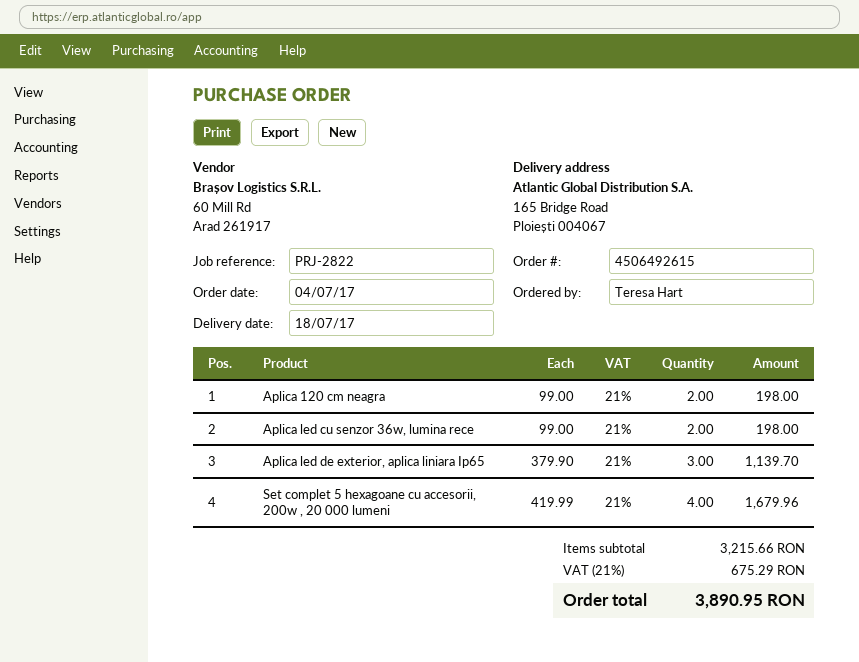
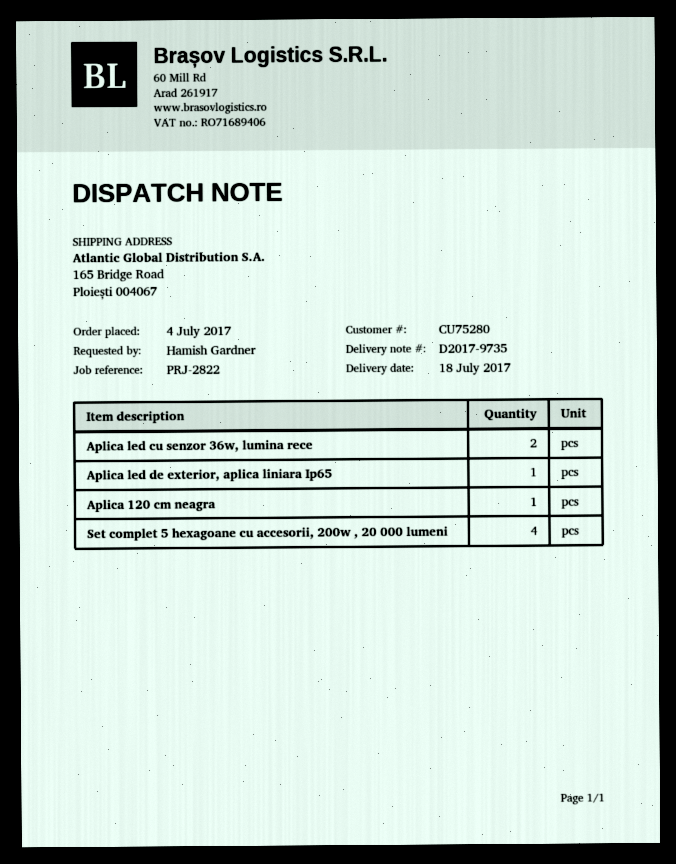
ordered by: Teresa Hart -> Hamish Gardner
Aplica 120 cm neagra: 2 -> 1
Aplica led de exterior, aplica liniara Ip65: 3 -> 1

